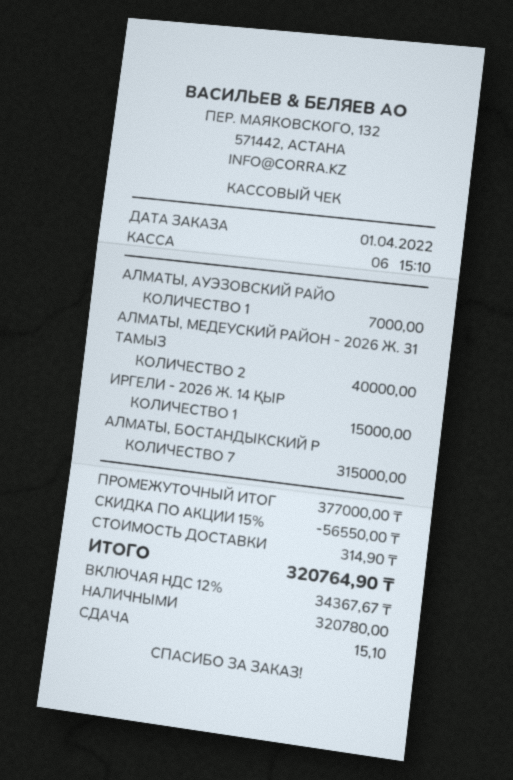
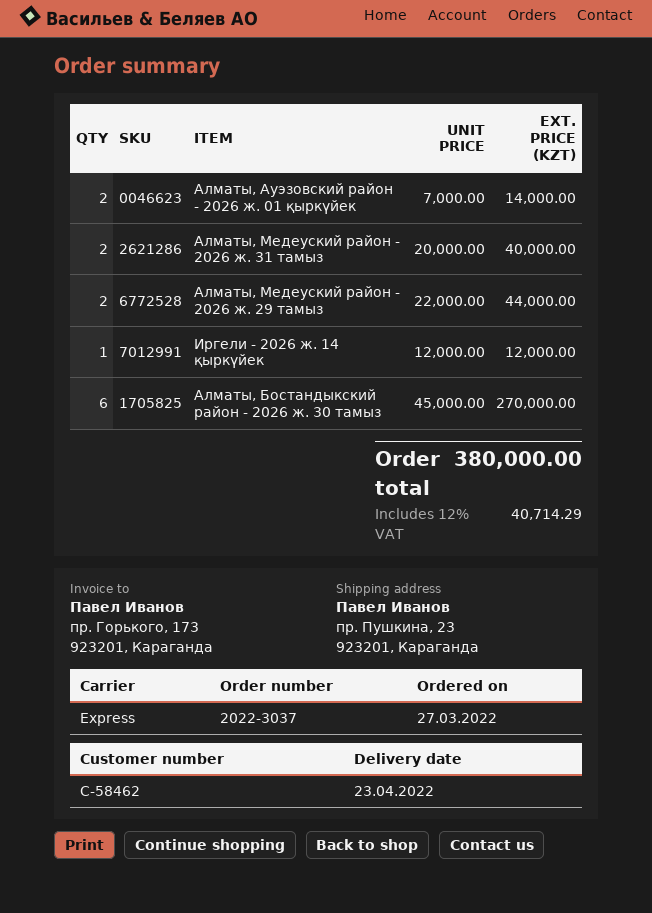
order date: 2022-04-01 -> 2022-03-27
АЛМАТЫ, АУЭЗОВСКИЙ РАЙО: 1 for 7000.00 -> 2 for 14000.00
ИРГЕЛИ - 2026 Ж. 14 ҚЫР: 1 for 15000.00 -> 1 for 12000.00
АЛМАТЫ, БОСТАНДЫКСКИЙ Р: 7 for 315000.00 -> 6 for 270000.00
Алматы, Медеуский район - 2026 ж. 29 тамыз: none -> 2 for 44000.00
discount: 15% = 56550.00 -> none
shipping: 314.90 -> none
tax: 12% = 34367.67 -> 12% = 40714.29
total: 320764.90 -> 380000.00

